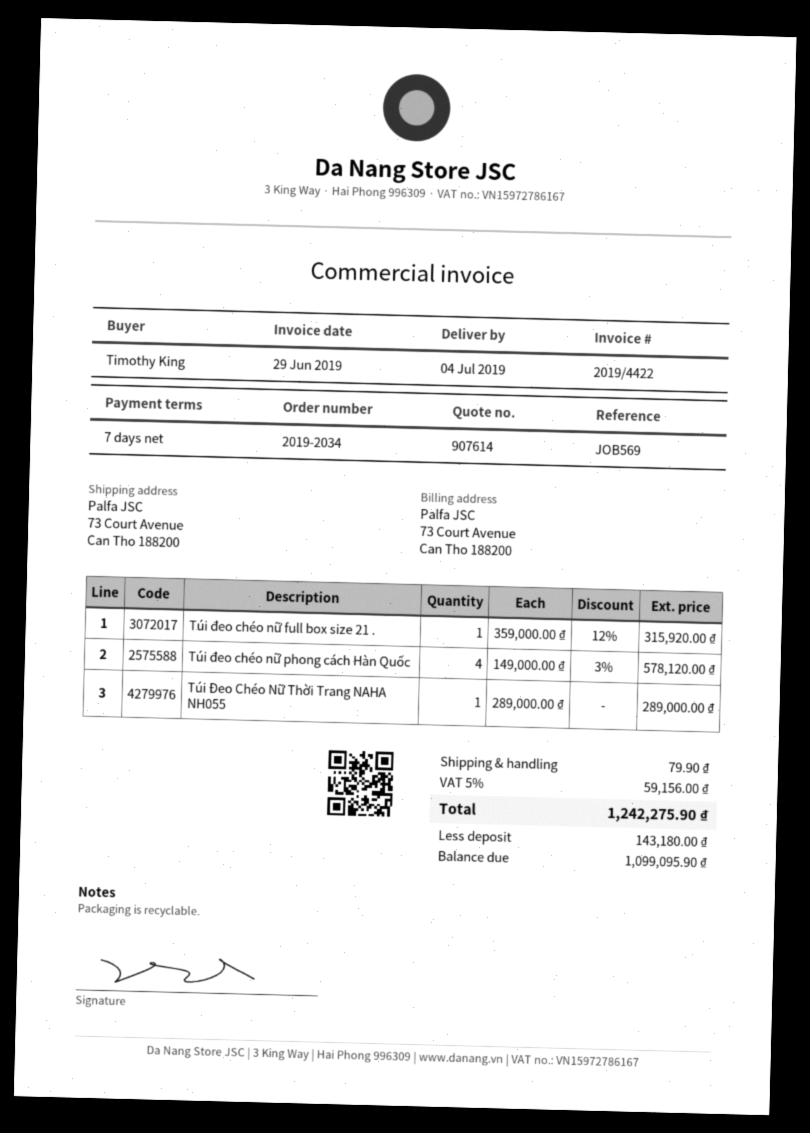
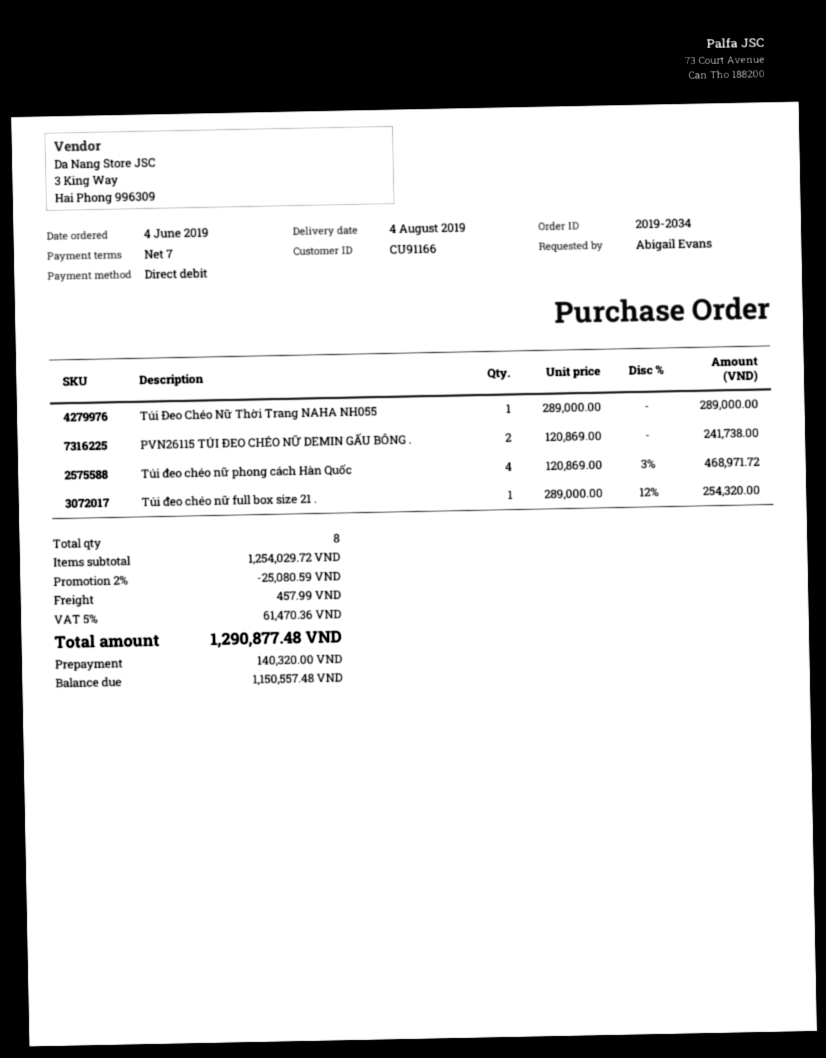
delivery date: 2019-07-04 -> 2019-08-04
ordered by: Timothy King -> Abigail Evans
Túi đeo chéo nữ full box size 21 .: 1 x 359000.00 - 12% = 315920.00 -> 1 x 289000.00 - 12% = 254320.00
Túi đeo chéo nữ phong cách Hàn Quốc: 4 x 149000.00 - 3% = 578120.00 -> 4 x 120869.00 - 3% = 468971.72
PVN26115 TÚI ĐEO CHÉO NỮ DEMIN GẤU BÔNG .: none -> 2 x 120869.00 = 241738.00
discount: none -> 2% = 25080.59
shipping: 79.90 -> 457.99
tax: 5% = 59156.00 -> 5% = 61470.36
total: 1242275.90 -> 1290877.48
deposit: 143180.00 -> 140320.00
balance: 1099095.90 -> 1150557.48

